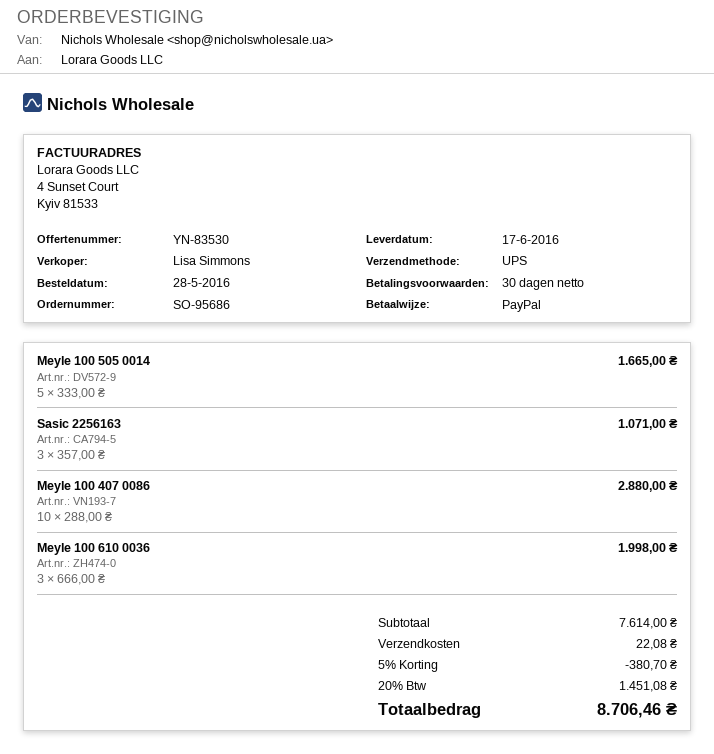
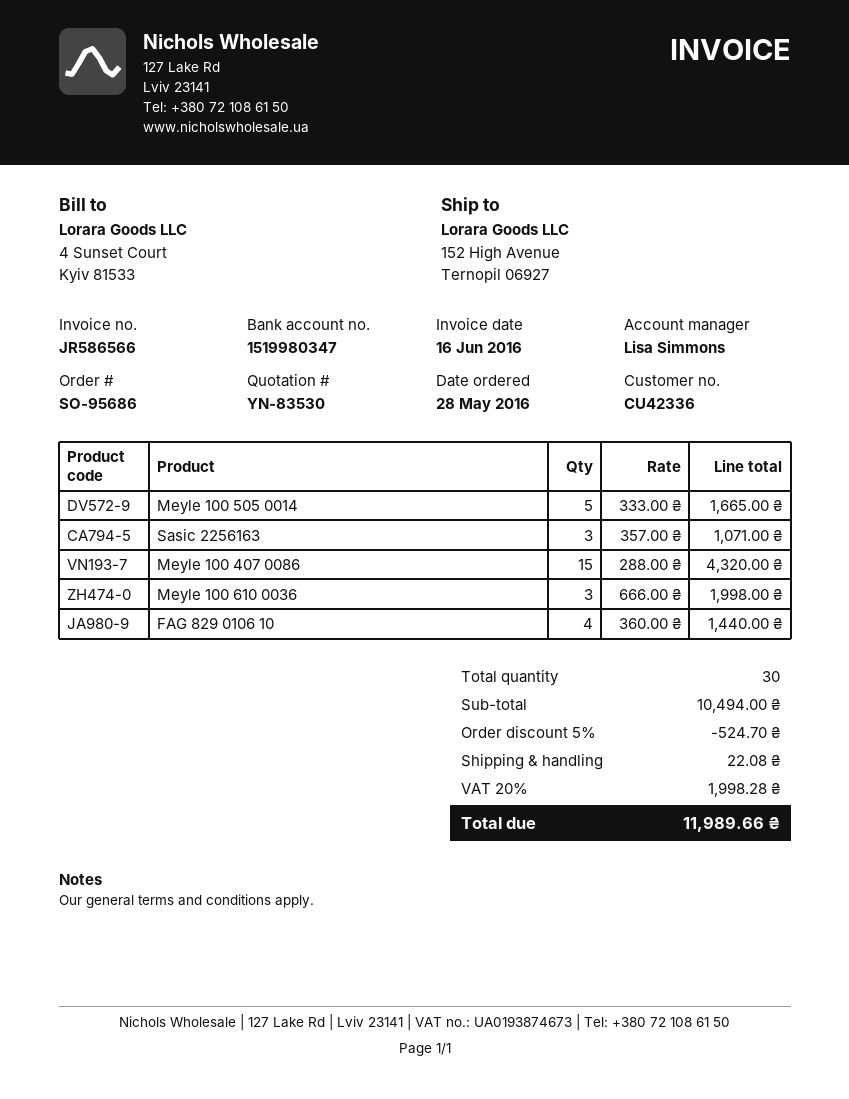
Meyle 100 407 0086: 10 x 288.00 = 2880.00 -> 15 x 288.00 = 4320.00
FAG 829 0106 10: none -> 4 x 360.00 = 1440.00
subtotal: 7614.00 -> 10494.00
discount: 5% = 380.70 -> 5% = 524.70
tax: 20% = 1451.08 -> 20% = 1998.28
total: 8706.46 -> 11989.66

